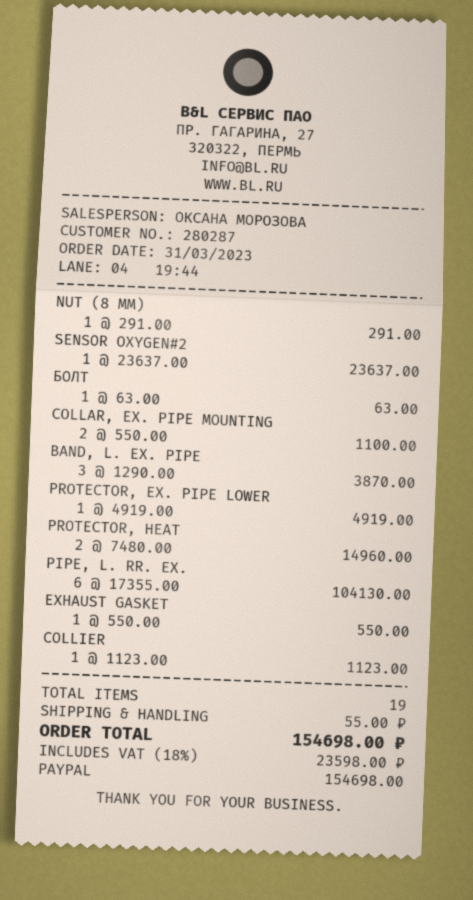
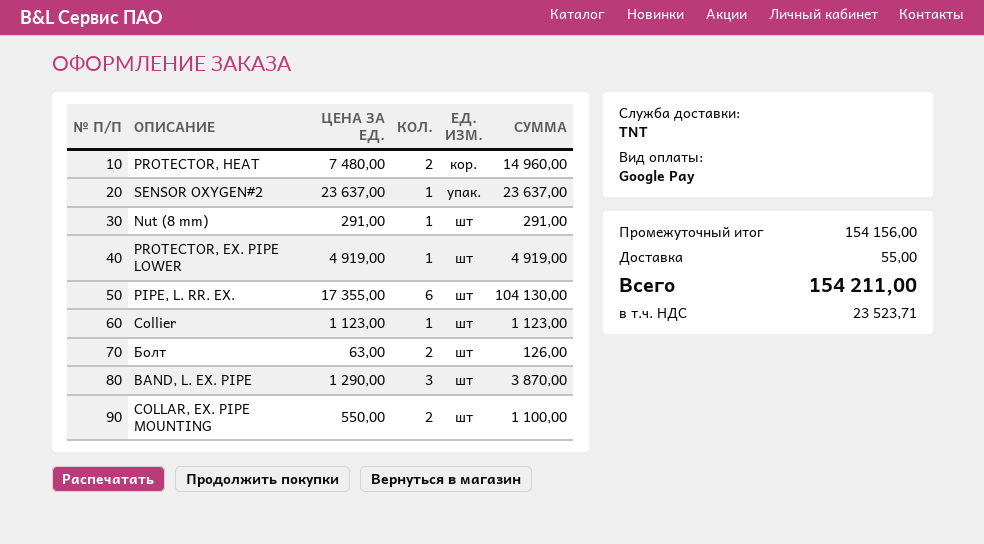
payment method: PayPal -> Google Pay
БОЛТ: 1 x 63.00 = 63.00 -> 2 x 63.00 = 126.00
EXHAUST GASKET: 1 x 550.00 = 550.00 -> none
tax: 23598.00 -> 23523.71
total: 154698.00 -> 154211.00

